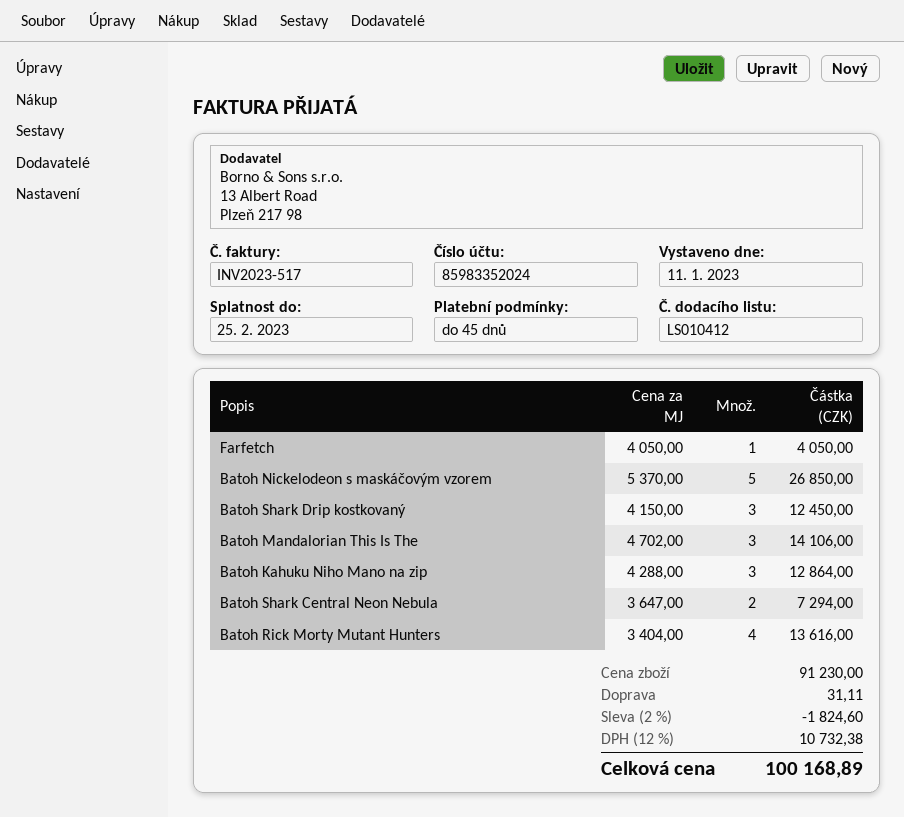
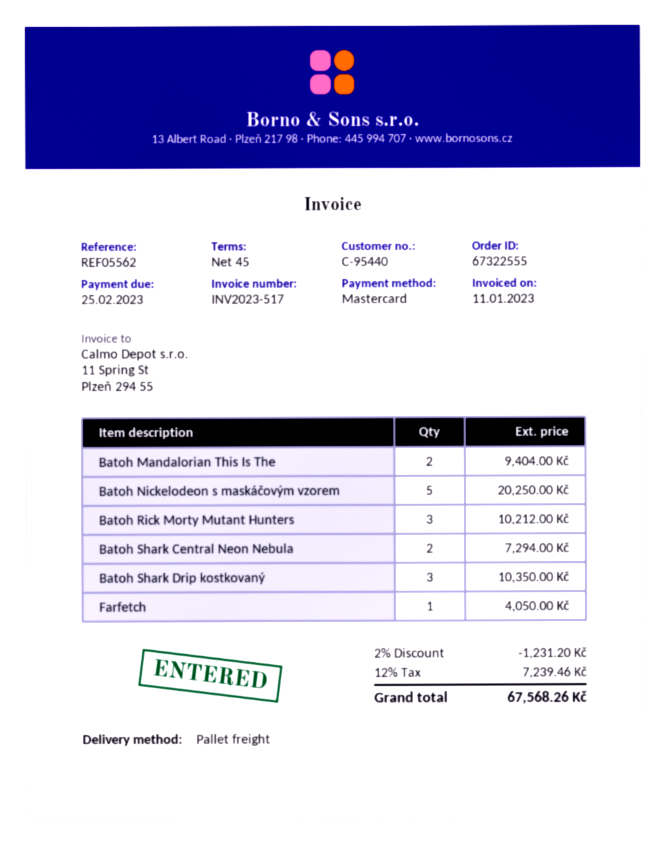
Batoh Nickelodeon s maskáčovým vzorem: 5 for 26850.00 -> 5 for 20250.00
Batoh Shark Drip kostkovaný: 3 for 12450.00 -> 3 for 10350.00
Batoh Mandalorian This Is The: 3 for 14106.00 -> 2 for 9404.00
Batoh Kahuku Niho Mano na zip: 3 for 12864.00 -> none
Batoh Rick Morty Mutant Hunters: 4 for 13616.00 -> 3 for 10212.00
discount: 2% = 1824.60 -> 2% = 1231.20
shipping: 31.11 -> none
tax: 12% = 10732.38 -> 12% = 7239.46
total: 100168.89 -> 67568.26

